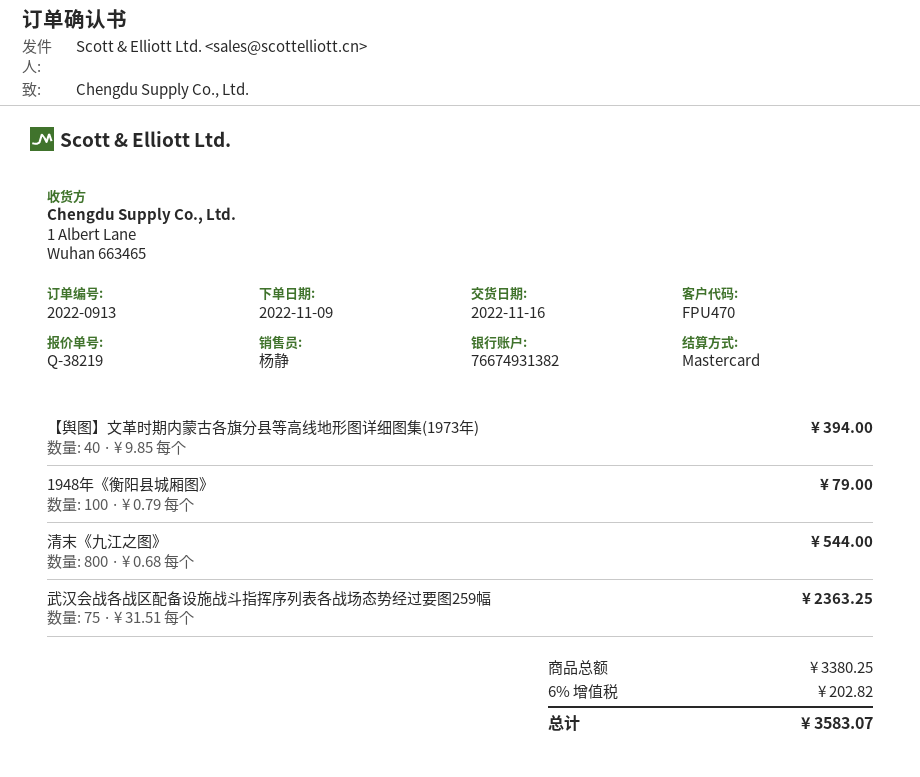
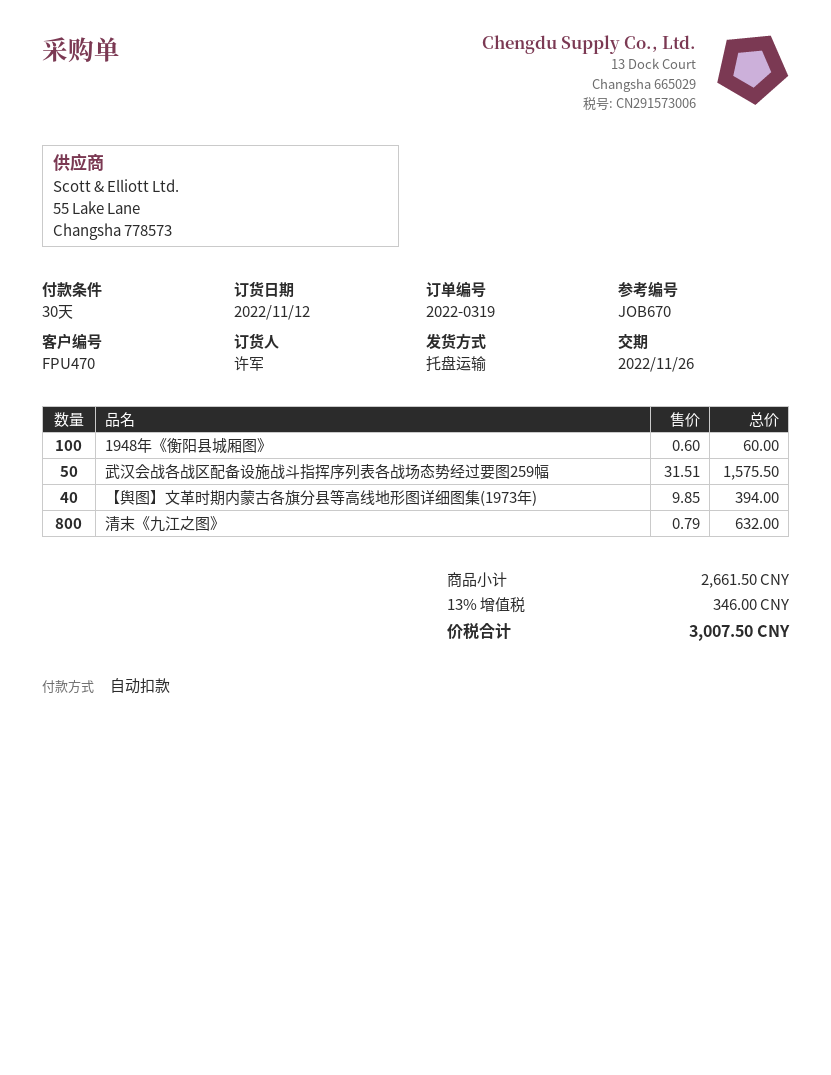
order number: 2022-0913 -> 2022-0319
order date: 2022-11-09 -> 2022-11-12
delivery date: 2022-11-16 -> 2022-11-26
payment method: Mastercard -> direct debit
1948年《衡阳县城厢图》: 100 x 0.79 = 79.00 -> 100 x 0.60 = 60.00
清末《九江之图》: 800 x 0.68 = 544.00 -> 800 x 0.79 = 632.00
武汉会战各战区配备设施战斗指挥序列表各战场态势经过要图259幅: 75 x 31.51 = 2363.25 -> 50 x 31.51 = 1575.50
subtotal: 3380.25 -> 2661.50
tax: 6% = 202.82 -> 13% = 346.00
total: 3583.07 -> 3007.50

